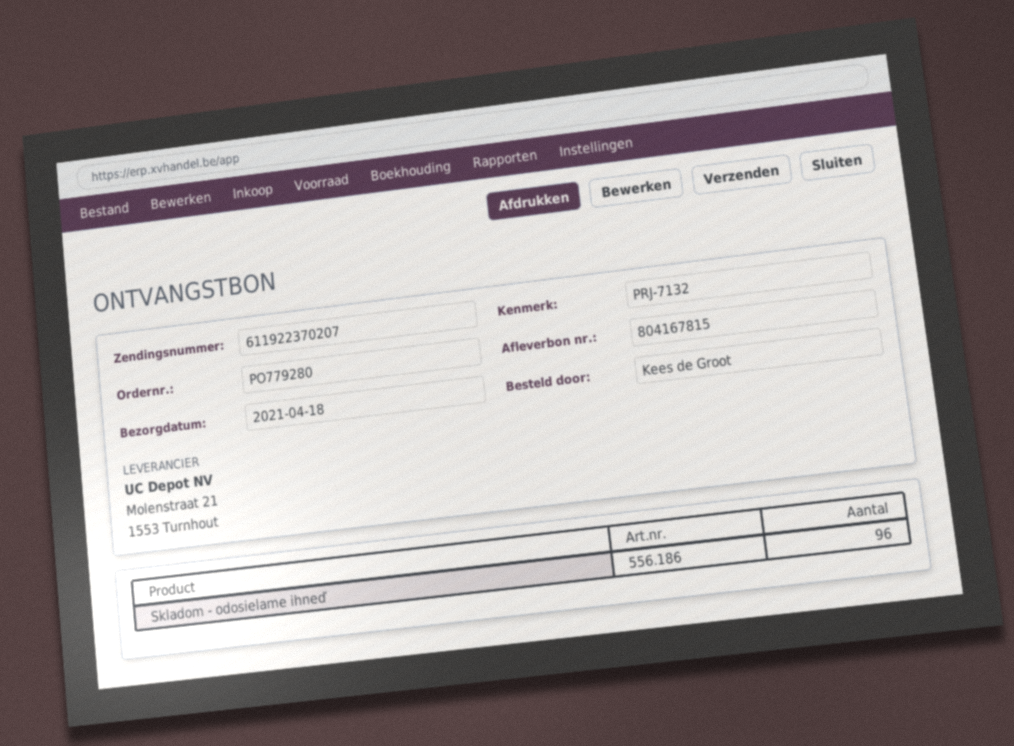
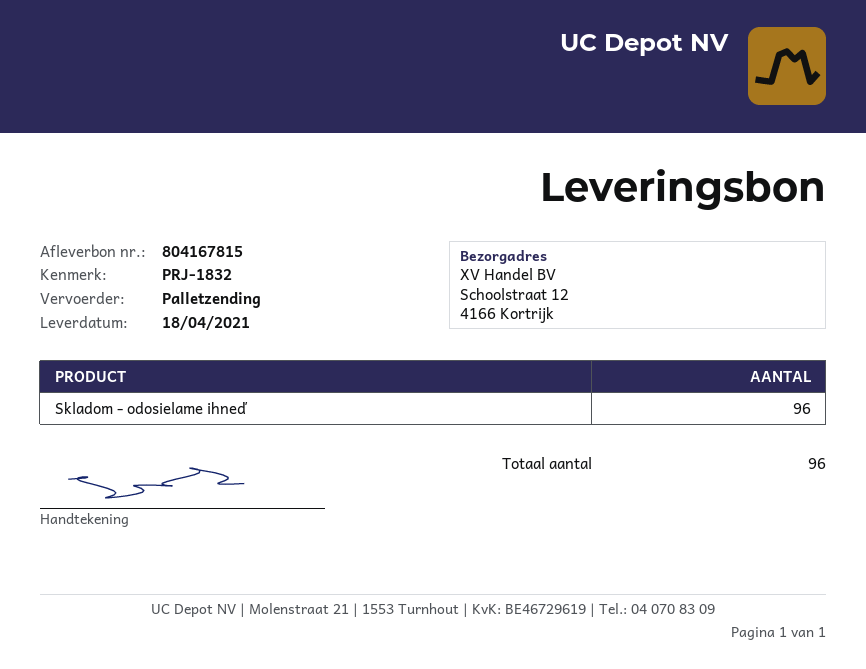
reference: PRJ-7132 -> PRJ-1832

